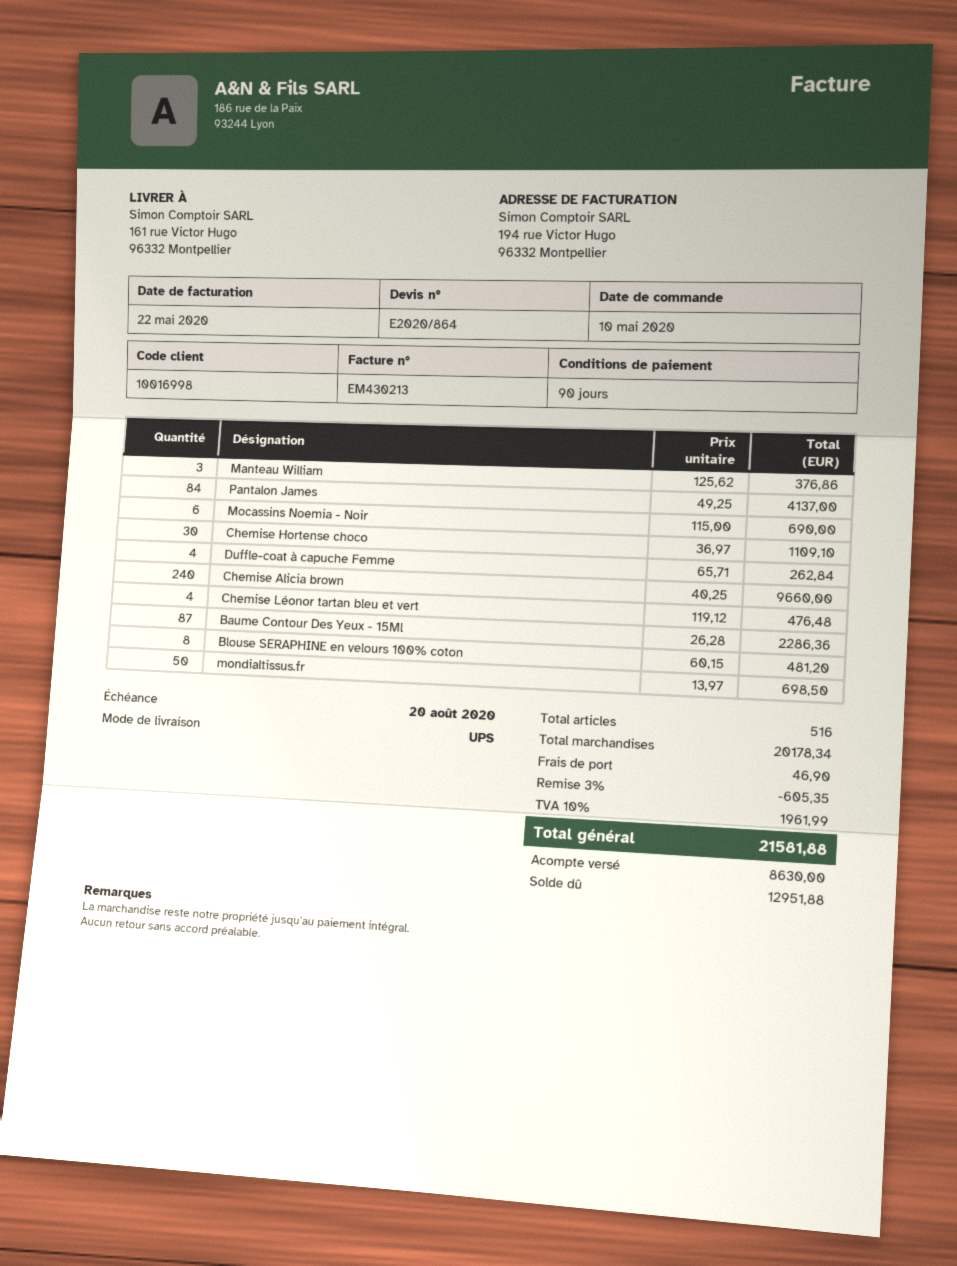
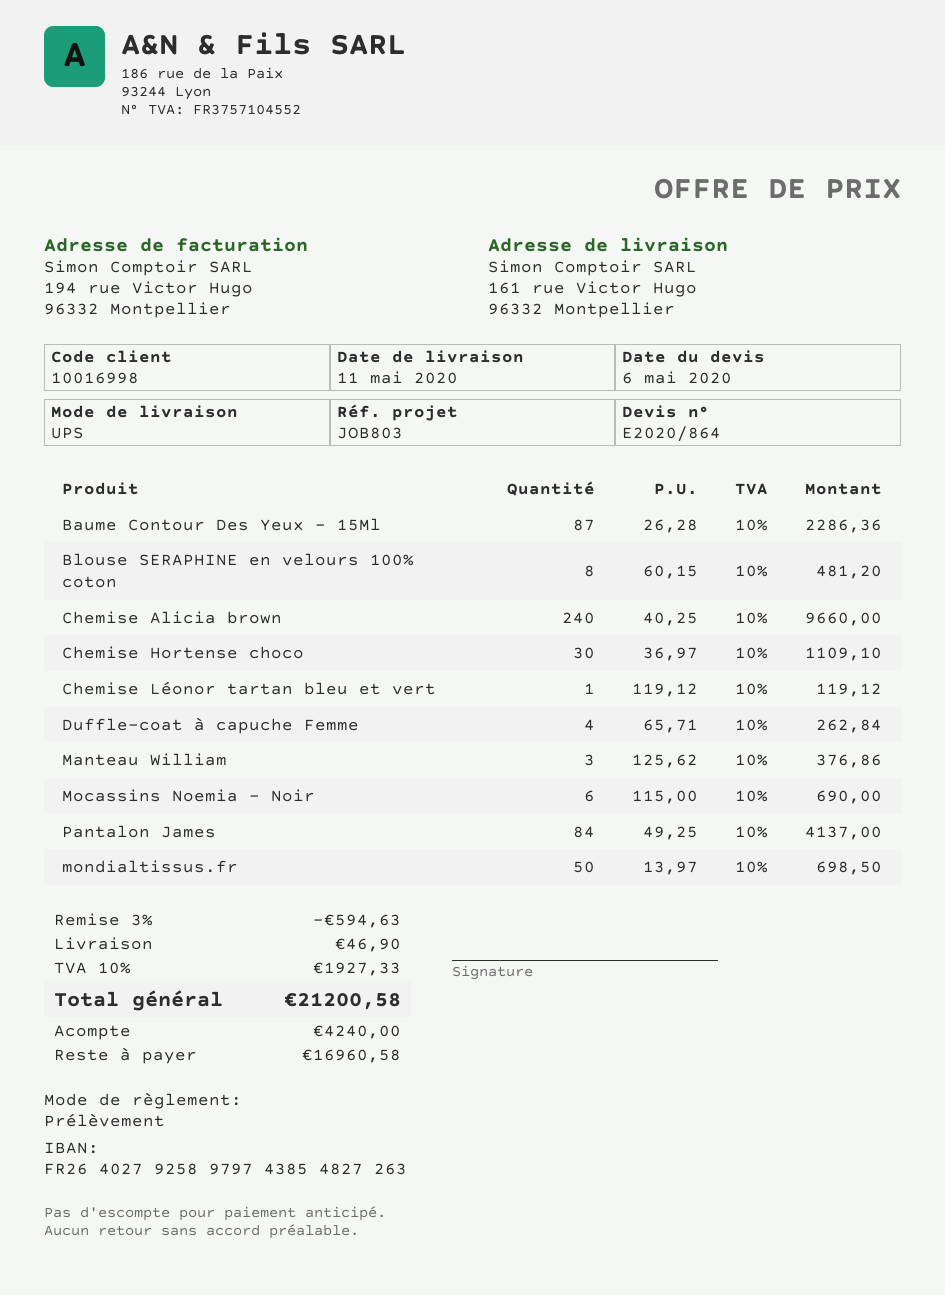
Chemise Léonor tartan bleu et vert: 4 x 119.12 = 476.48 -> 1 x 119.12 = 119.12
discount: 3% = 605.35 -> 3% = 594.63
tax: 10% = 1961.99 -> 10% = 1927.33
total: 21581.88 -> 21200.58
deposit: 8630.00 -> 4240.00
balance: 12951.88 -> 16960.58

